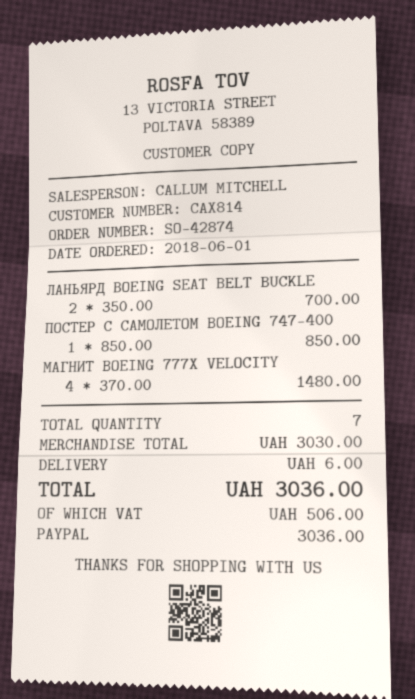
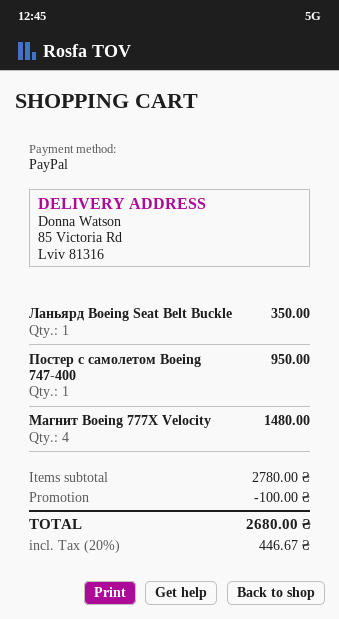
ЛАНЬЯРД BOEING SEAT BELT BUCKLE: 2 for 700.00 -> 1 for 350.00
ПОСТЕР С САМОЛЕТОМ BOEING 747-400: 1 for 850.00 -> 1 for 950.00
subtotal: 3030.00 -> 2780.00
discount: none -> 100.00
shipping: 6.00 -> none
tax: 506.00 -> 446.67
total: 3036.00 -> 2680.00

